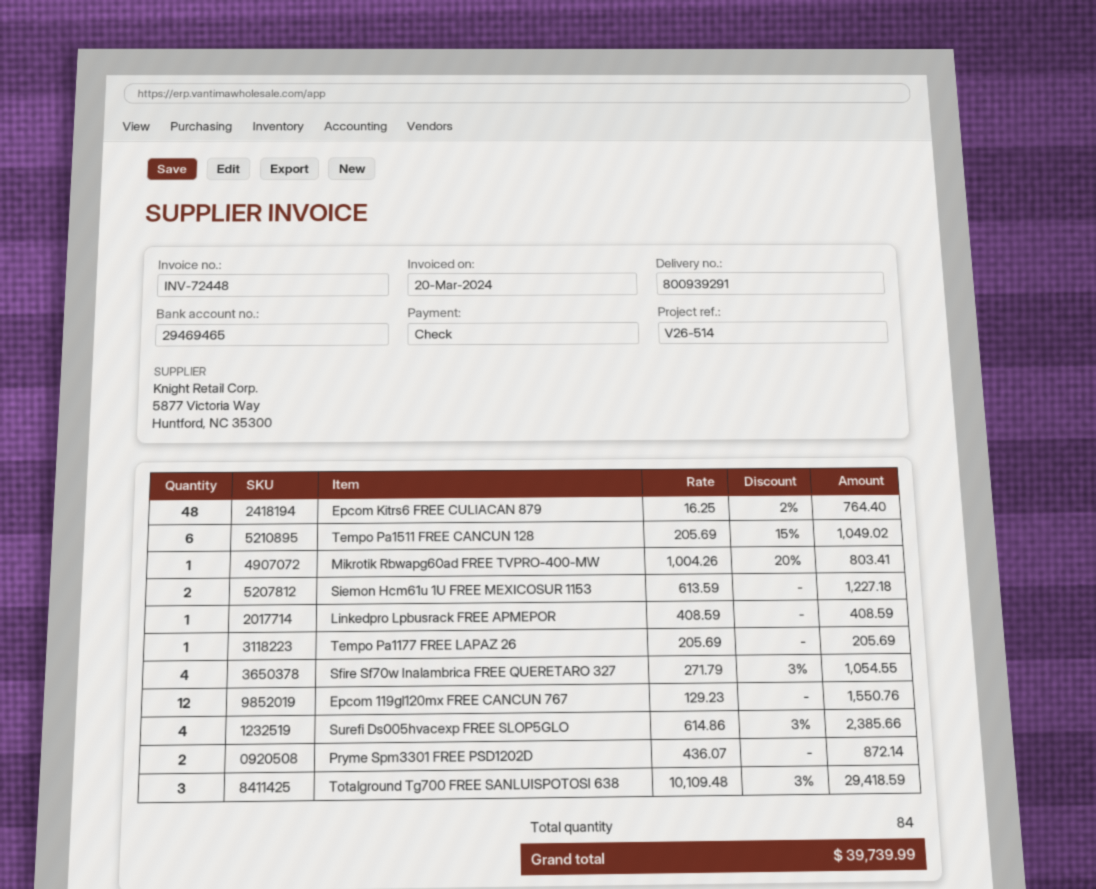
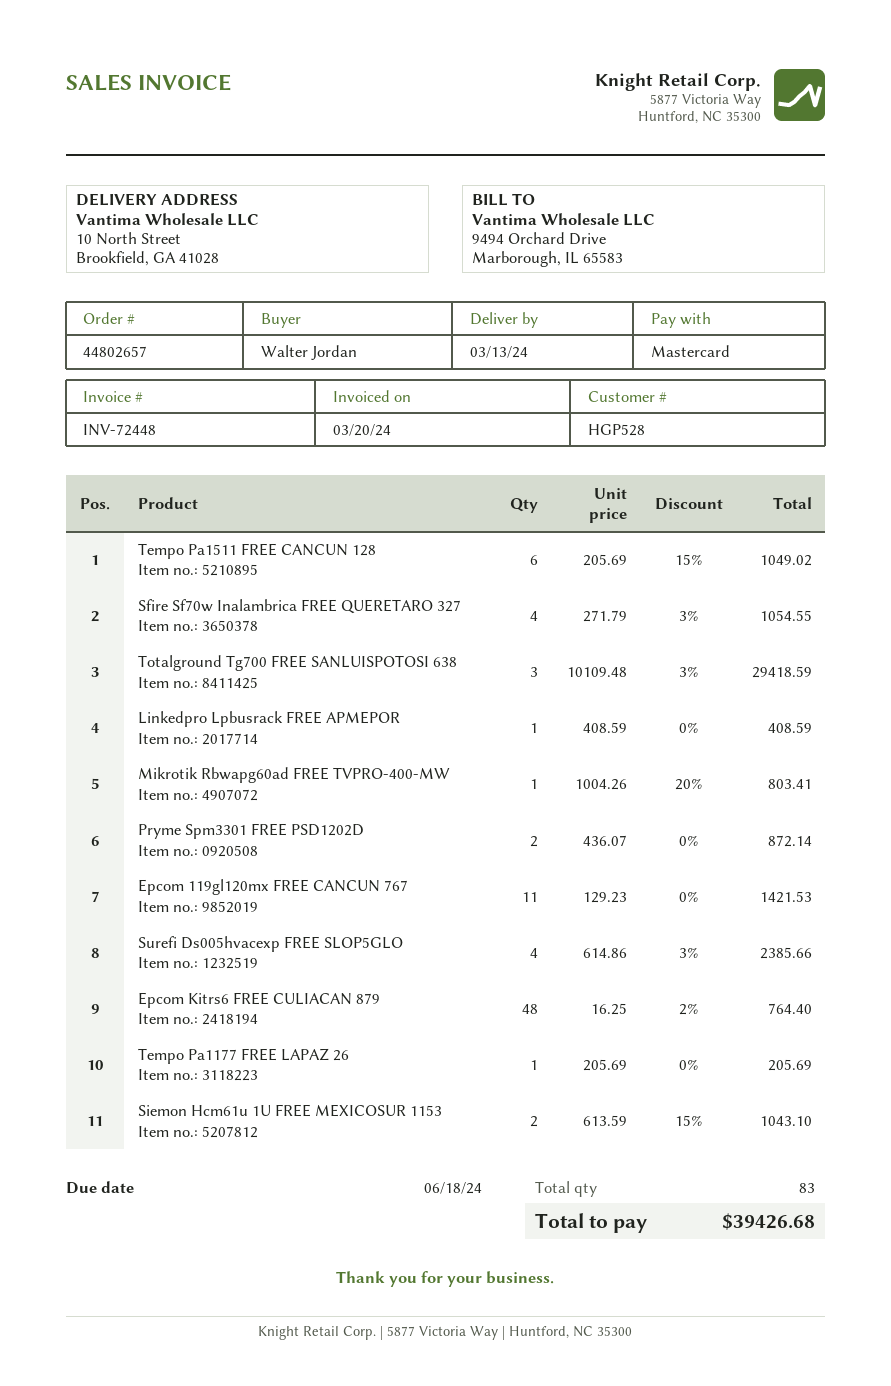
payment method: cheque -> Mastercard
Siemon Hcm61u 1U FREE MEXICOSUR 1153: 2 x 613.59 = 1227.18 -> 2 x 613.59 - 15% = 1043.10
Epcom 119gl120mx FREE CANCUN 767: 12 x 129.23 = 1550.76 -> 11 x 129.23 = 1421.53
total quantity: 84 -> 83
total: 39739.99 -> 39426.68

